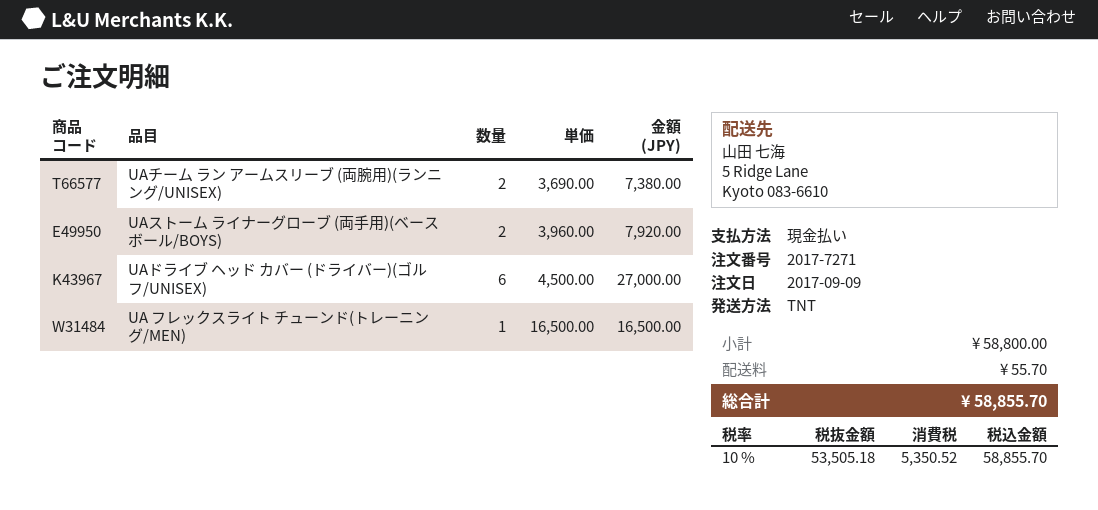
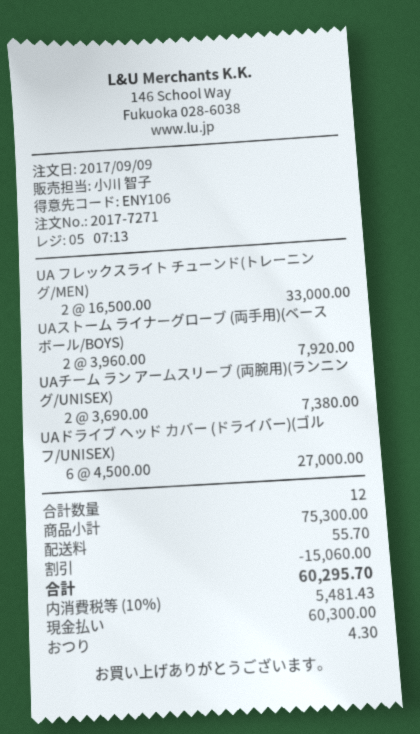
UA フレックスライト チューンド(トレーニング/MEN): 1 x 16500.00 = 16500.00 -> 2 x 16500.00 = 33000.00
subtotal: 58800.00 -> 75300.00
discount: none -> 15060.00
tax: 10% = 5350.52 -> 10% = 5481.43
total: 58855.70 -> 60295.70

